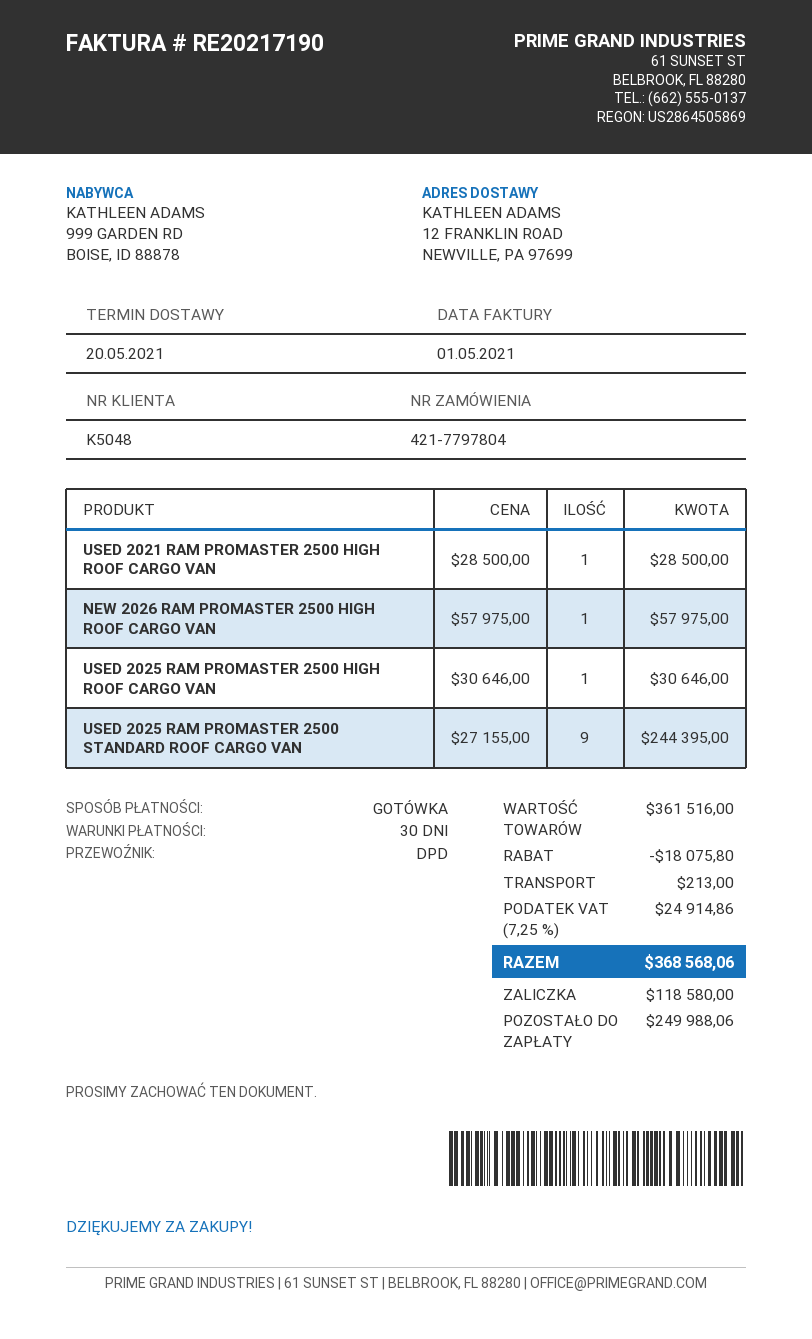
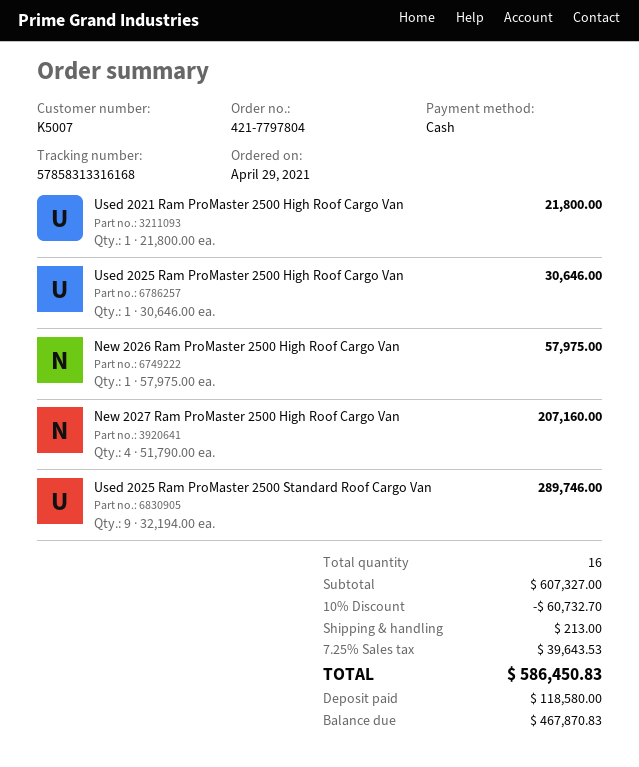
customer number: K5048 -> K5007
USED 2021 RAM PROMASTER 2500 HIGH ROOF CARGO VAN: 1 x 28500.00 = 28500.00 -> 1 x 21800.00 = 21800.00
USED 2025 RAM PROMASTER 2500 STANDARD ROOF CARGO VAN: 9 x 27155.00 = 244395.00 -> 9 x 32194.00 = 289746.00
New 2027 Ram ProMaster 2500 High Roof Cargo Van: none -> 4 x 51790.00 = 207160.00
subtotal: 361516.00 -> 607327.00
discount: 18075.80 -> 60732.70
tax: 7.25% = 24914.86 -> 7.25% = 39643.53
total: 368568.06 -> 586450.83
balance: 249988.06 -> 467870.83

